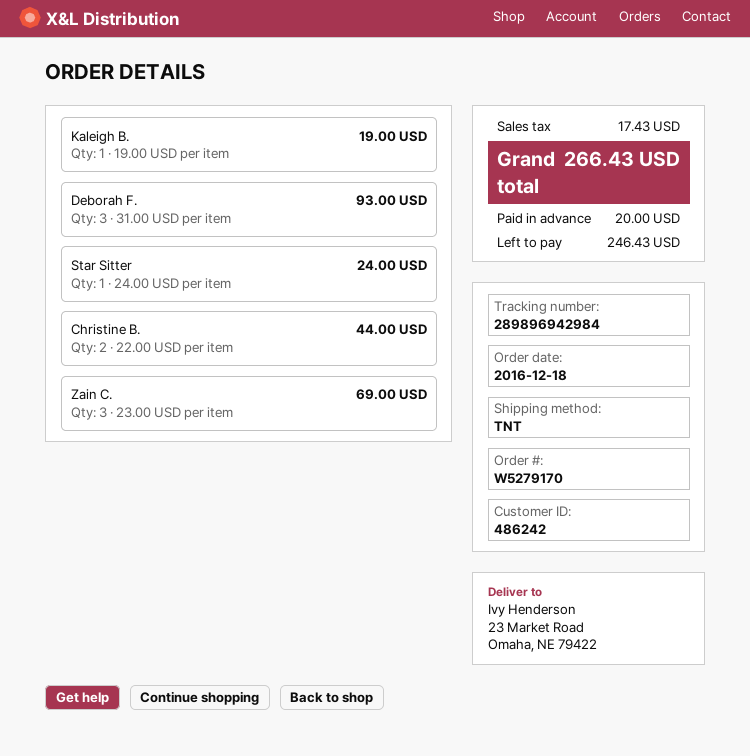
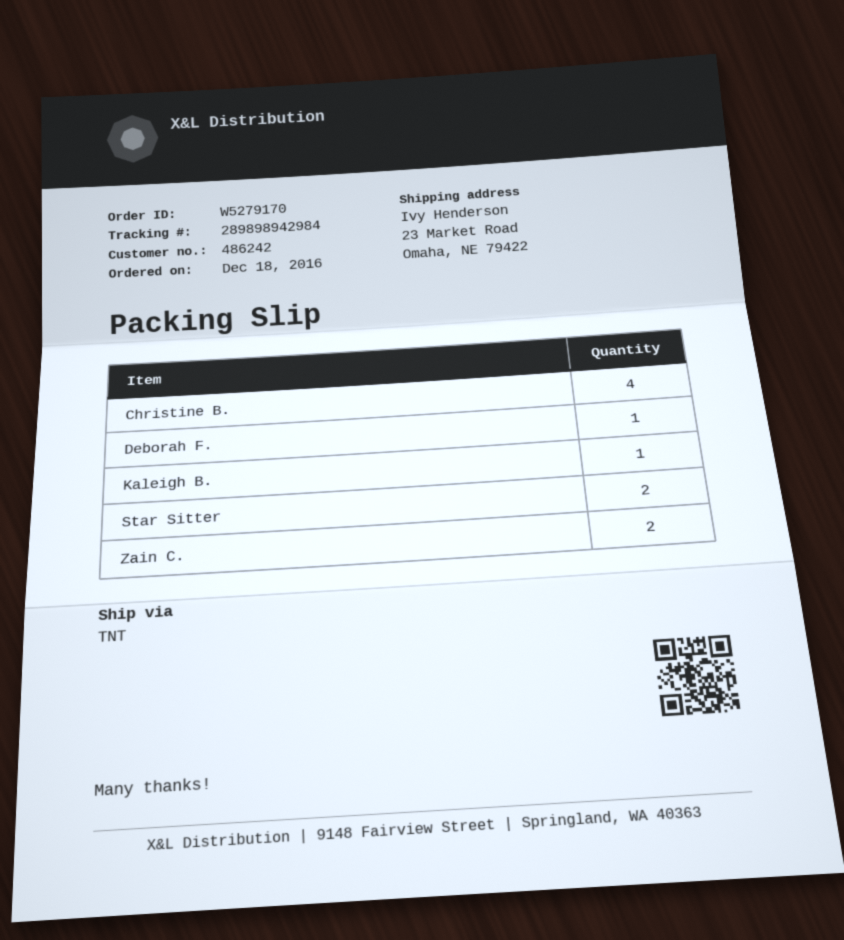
tracking number: 289896942984 -> 289898942984
Deborah F.: 3 -> 1
Star Sitter: 1 -> 2
Christine B.: 2 -> 4
Zain C.: 3 -> 2

